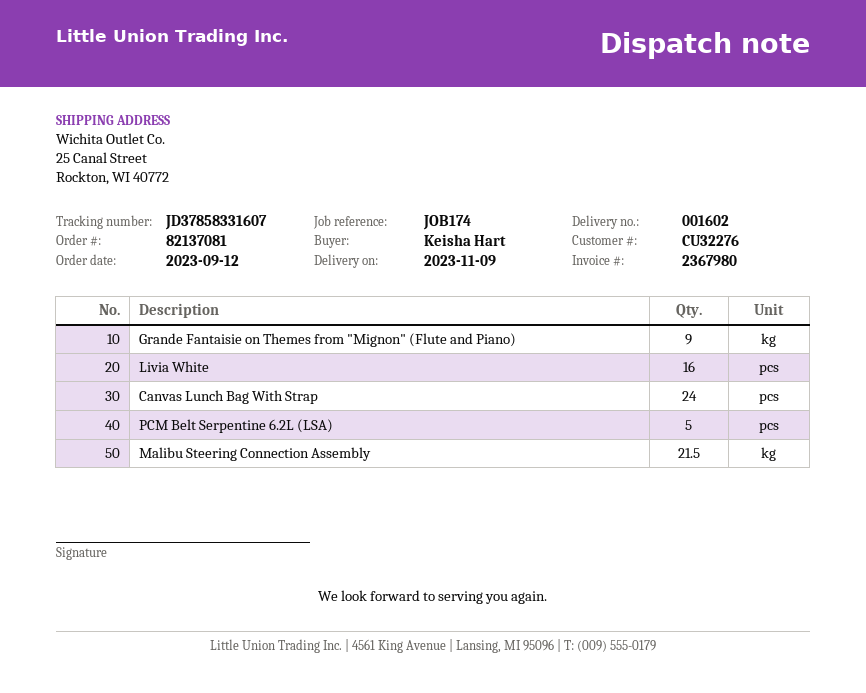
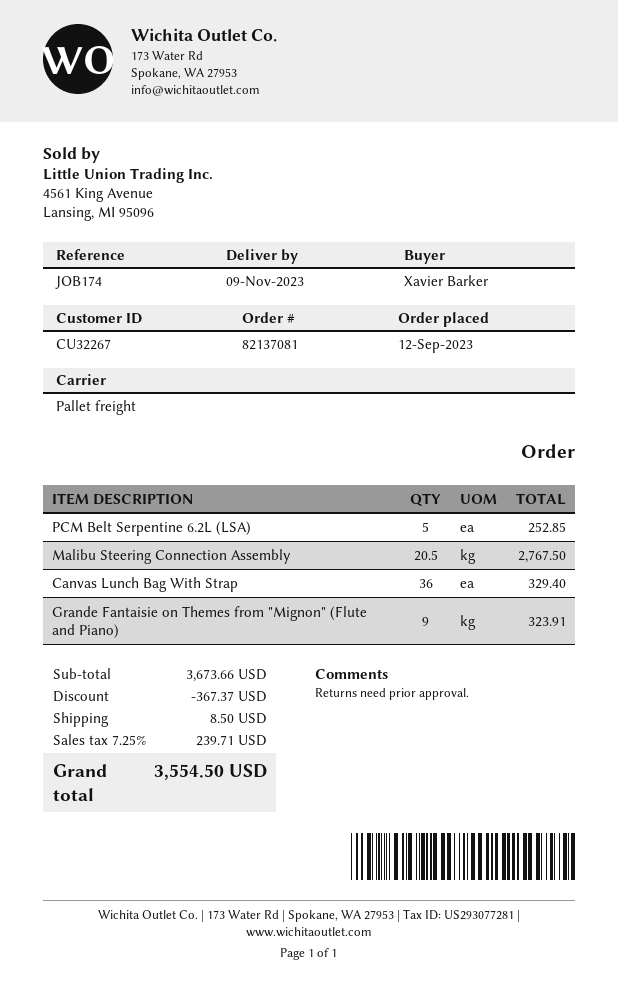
customer number: CU32276 -> CU32267
ordered by: Keisha Hart -> Xavier Barker
Livia White: 16 -> none
Canvas Lunch Bag With Strap: 24 -> 36
Malibu Steering Connection Assembly: 21.5 -> 20.5

